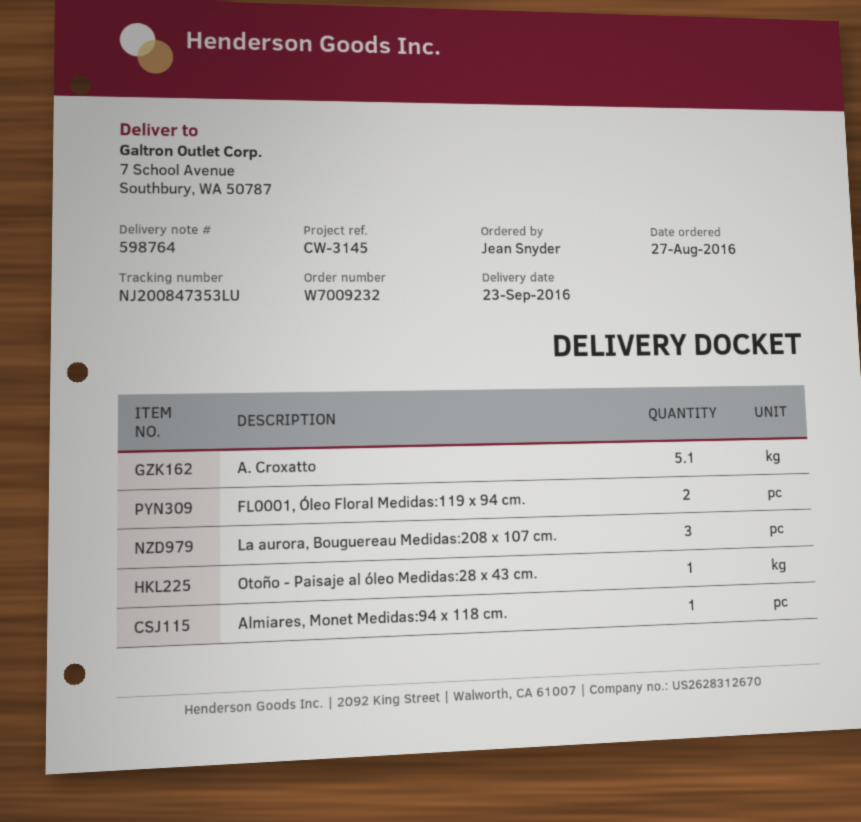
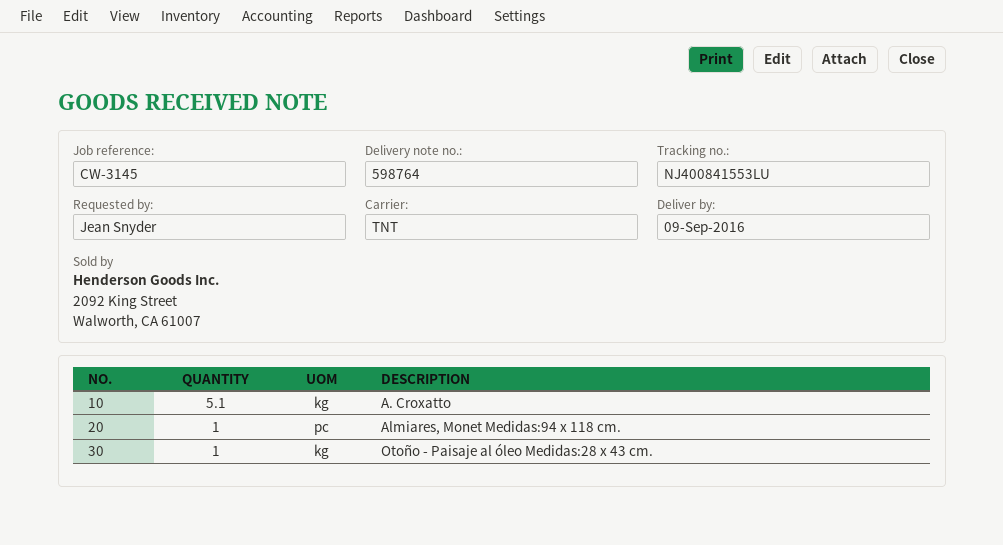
delivery date: 2016-09-23 -> 2016-09-09
tracking number: NJ200847353LU -> NJ400841553LU
FL0001, Óleo Floral Medidas:119 x 94 cm.: 2 -> none
La aurora, Bouguereau Medidas:208 x 107 cm.: 3 -> none

